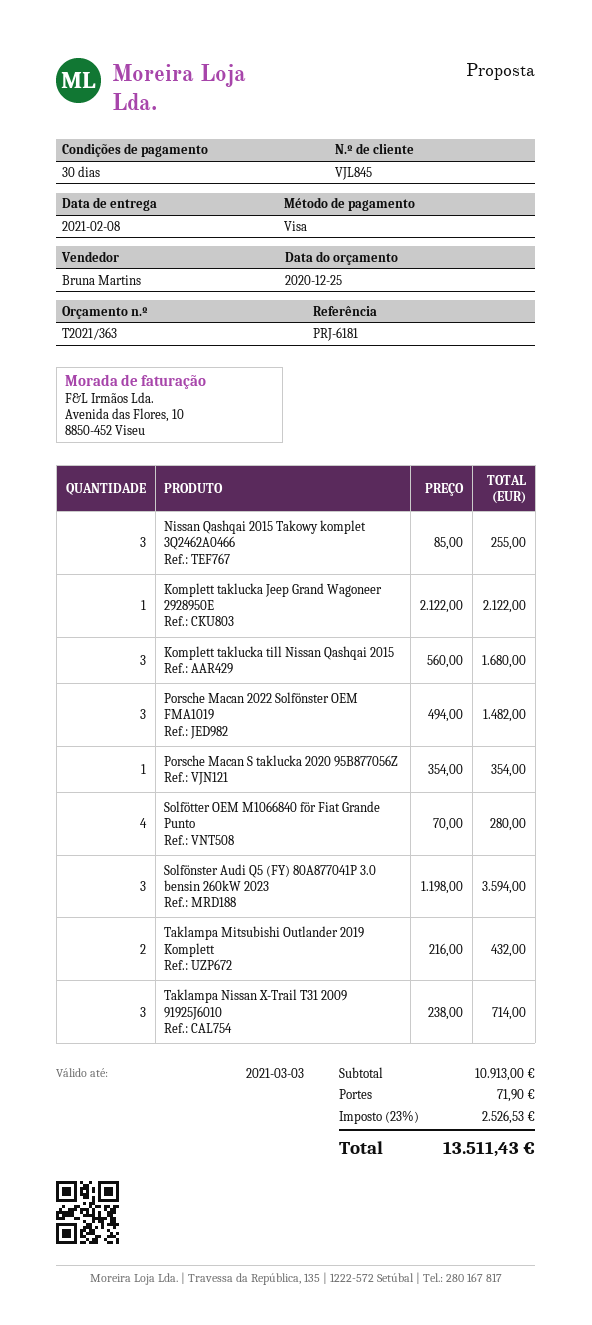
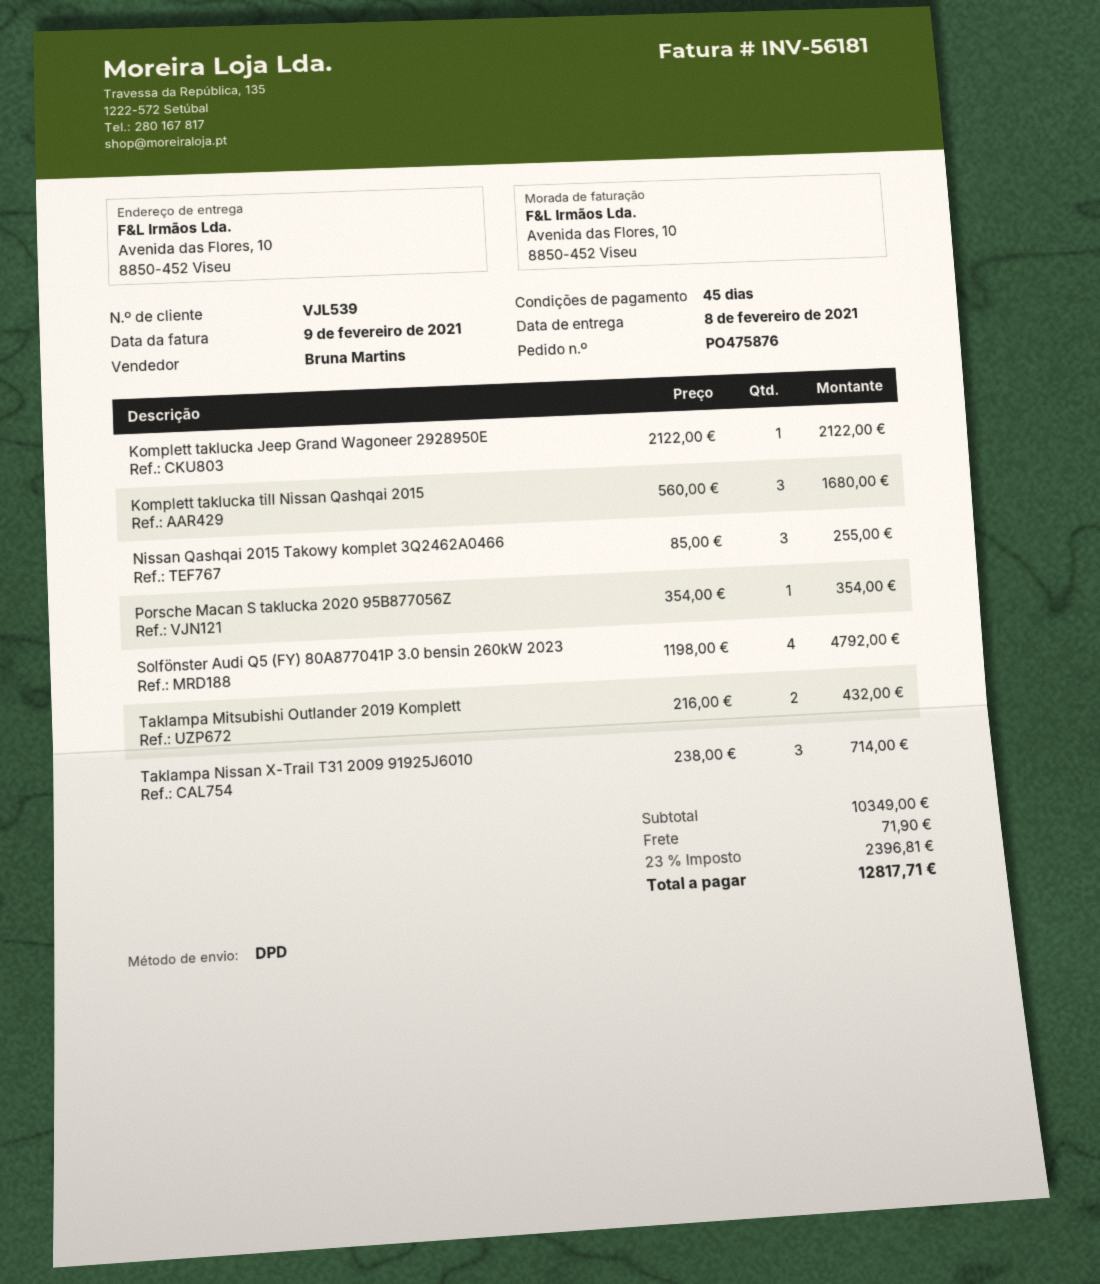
payment terms: 30 days -> 45 days
customer number: VJL845 -> VJL539
Porsche Macan 2022 Solfönster OEM FMA1019: 3 x 494.00 = 1482.00 -> none
Solfötter OEM M1066840 för Fiat Grande Punto: 4 x 70.00 = 280.00 -> none
Solfönster Audi Q5 (FY) 80A877041P 3.0 bensin 260kW 2023: 3 x 1198.00 = 3594.00 -> 4 x 1198.00 = 4792.00
subtotal: 10913.00 -> 10349.00
tax: 23% = 2526.53 -> 23% = 2396.81
total: 13511.43 -> 12817.71

